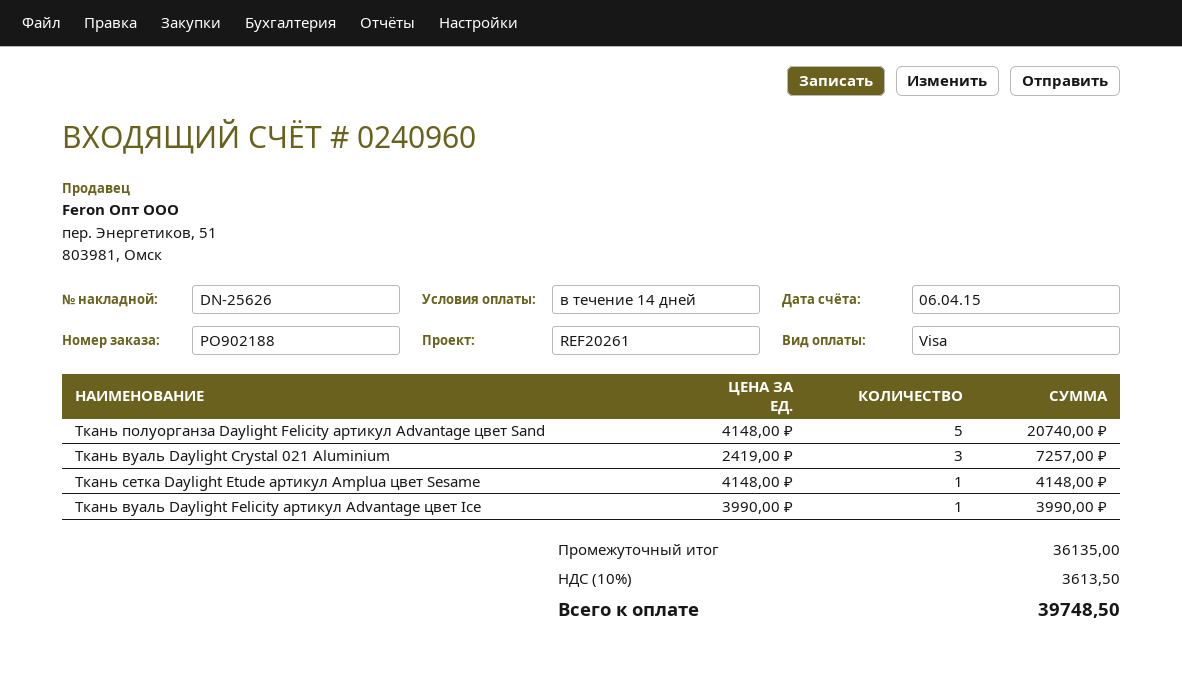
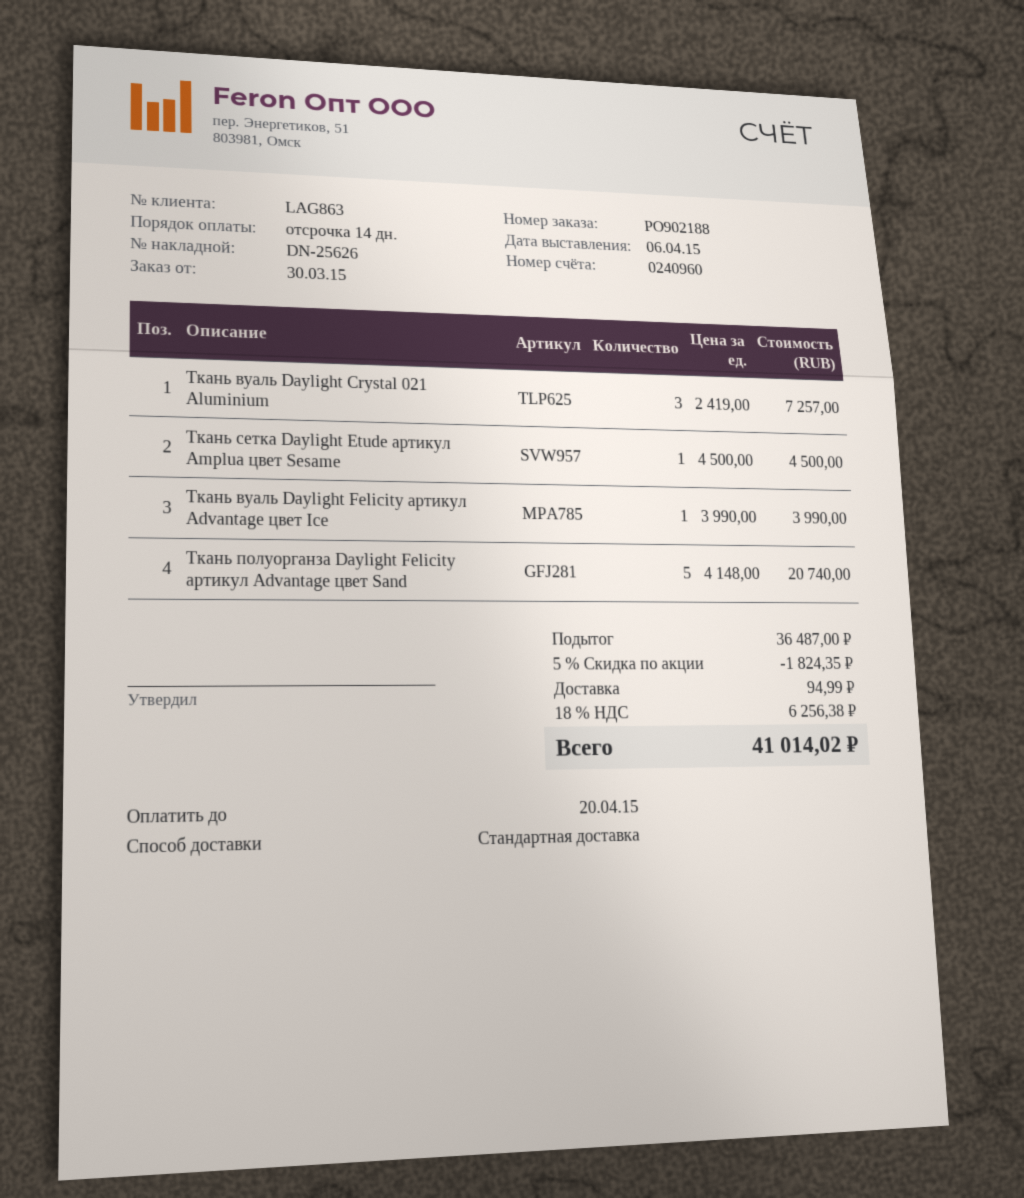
Ткань сетка Daylight Etude артикул Amplua цвет Sesame: 1 x 4148.00 = 4148.00 -> 1 x 4500.00 = 4500.00
subtotal: 36135.00 -> 36487.00
discount: none -> 5% = 1824.35
shipping: none -> 94.99
tax: 10% = 3613.50 -> 18% = 6256.38
total: 39748.50 -> 41014.02

